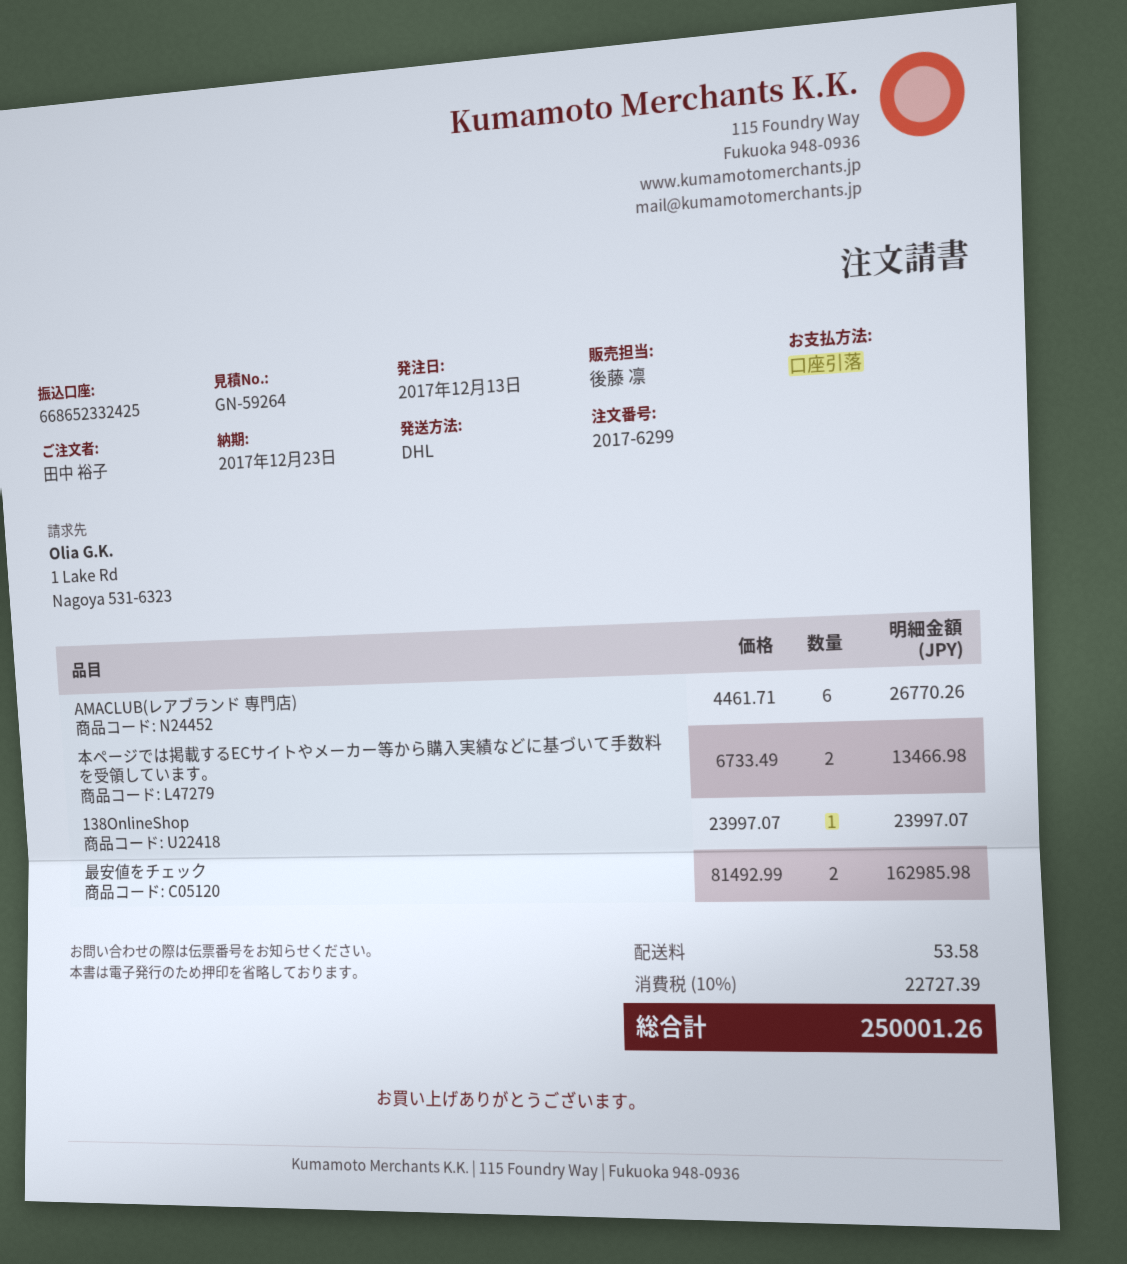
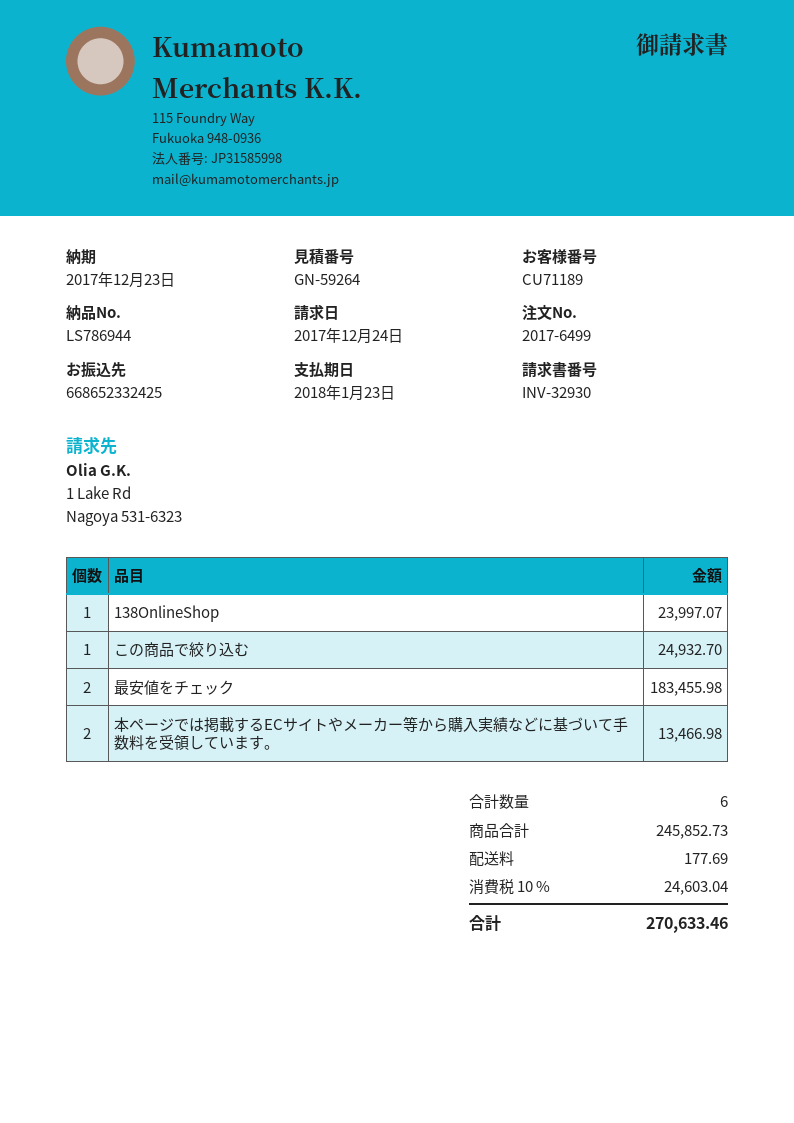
order number: 2017-6299 -> 2017-6499
AMACLUB(レアブランド 専門店): 6 for 26770.26 -> none
最安値をチェック: 2 for 162985.98 -> 2 for 183455.98
この商品で絞り込む: none -> 1 for 24932.70
shipping: 53.58 -> 177.69
tax: 10% = 22727.39 -> 10% = 24603.04
total: 250001.26 -> 270633.46

